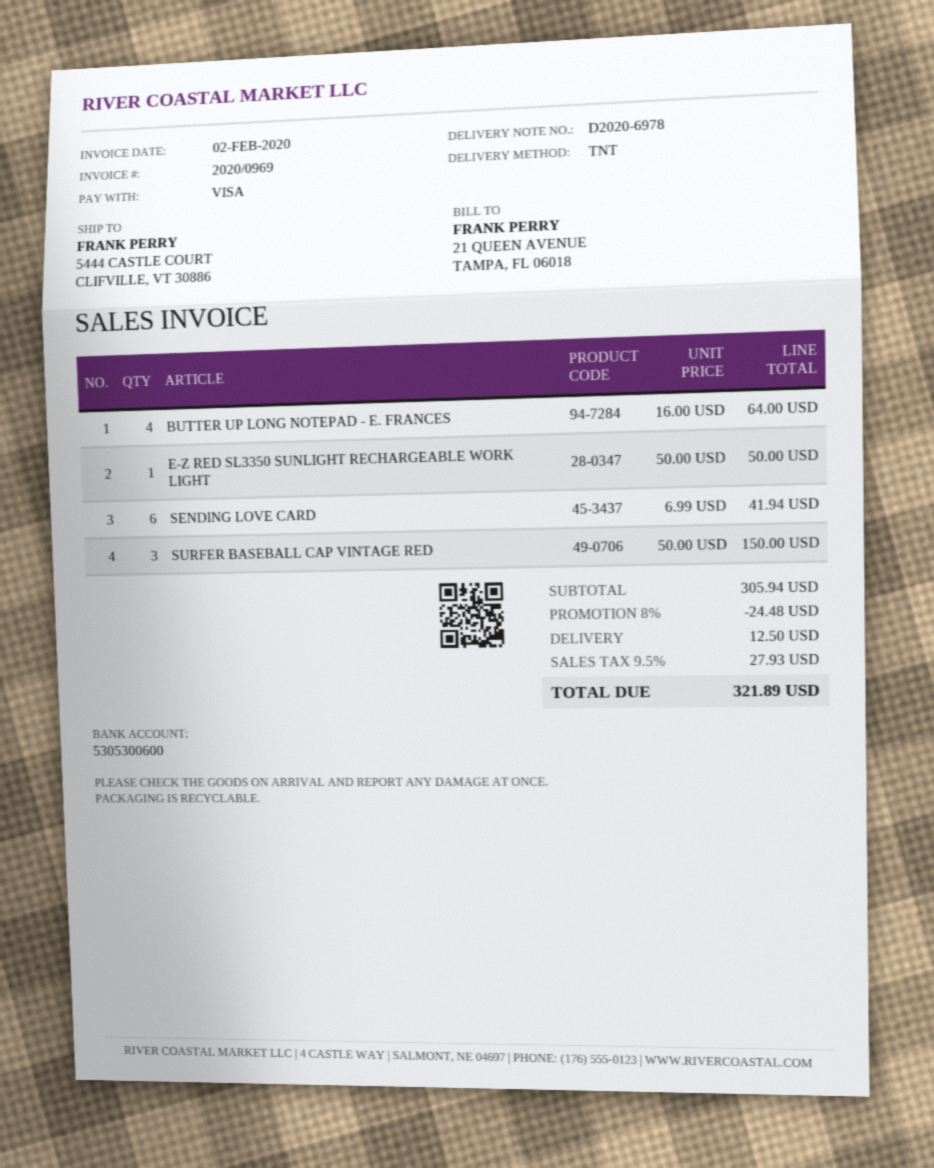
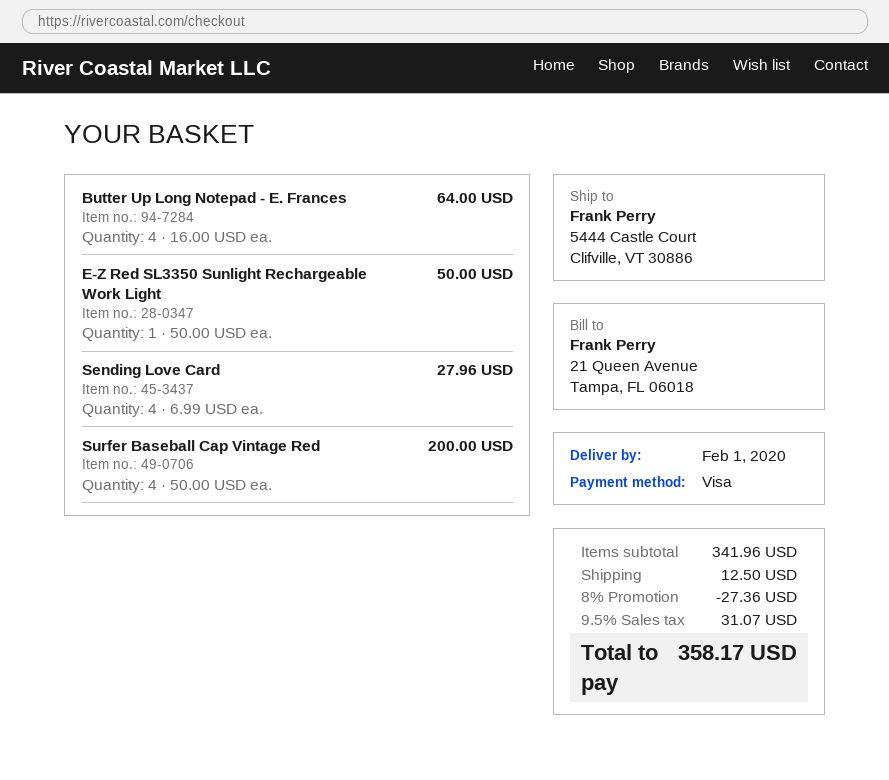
SENDING LOVE CARD: 6 x 6.99 = 41.94 -> 4 x 6.99 = 27.96
SURFER BASEBALL CAP VINTAGE RED: 3 x 50.00 = 150.00 -> 4 x 50.00 = 200.00
subtotal: 305.94 -> 341.96
discount: 8% = 24.48 -> 8% = 27.36
tax: 9.5% = 27.93 -> 9.5% = 31.07
total: 321.89 -> 358.17

